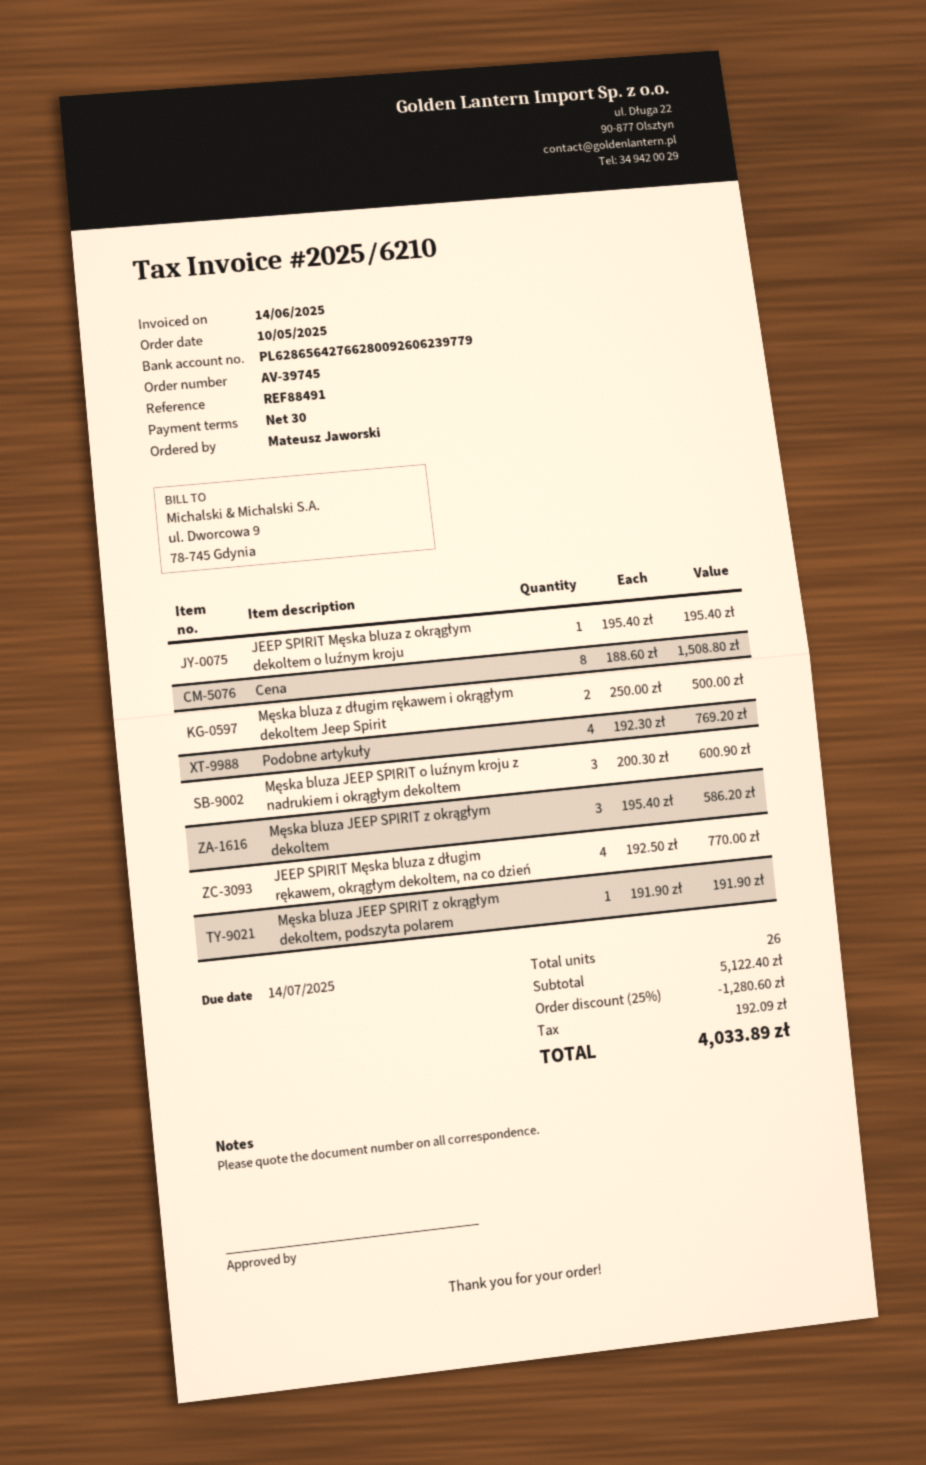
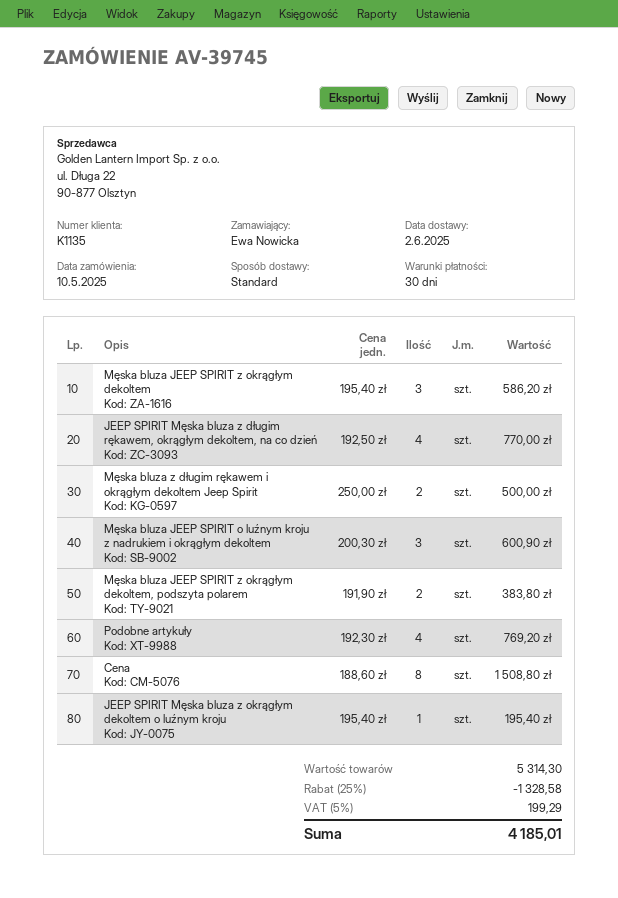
ordered by: Mateusz Jaworski -> Ewa Nowicka
Męska bluza JEEP SPIRIT z okrągłym dekoltem, podszyta polarem: 1 x 191.90 = 191.90 -> 2 x 191.90 = 383.80
subtotal: 5122.40 -> 5314.30
discount: 25% = 1280.60 -> 25% = 1328.58
tax: 192.09 -> 199.29
total: 4033.89 -> 4185.01

